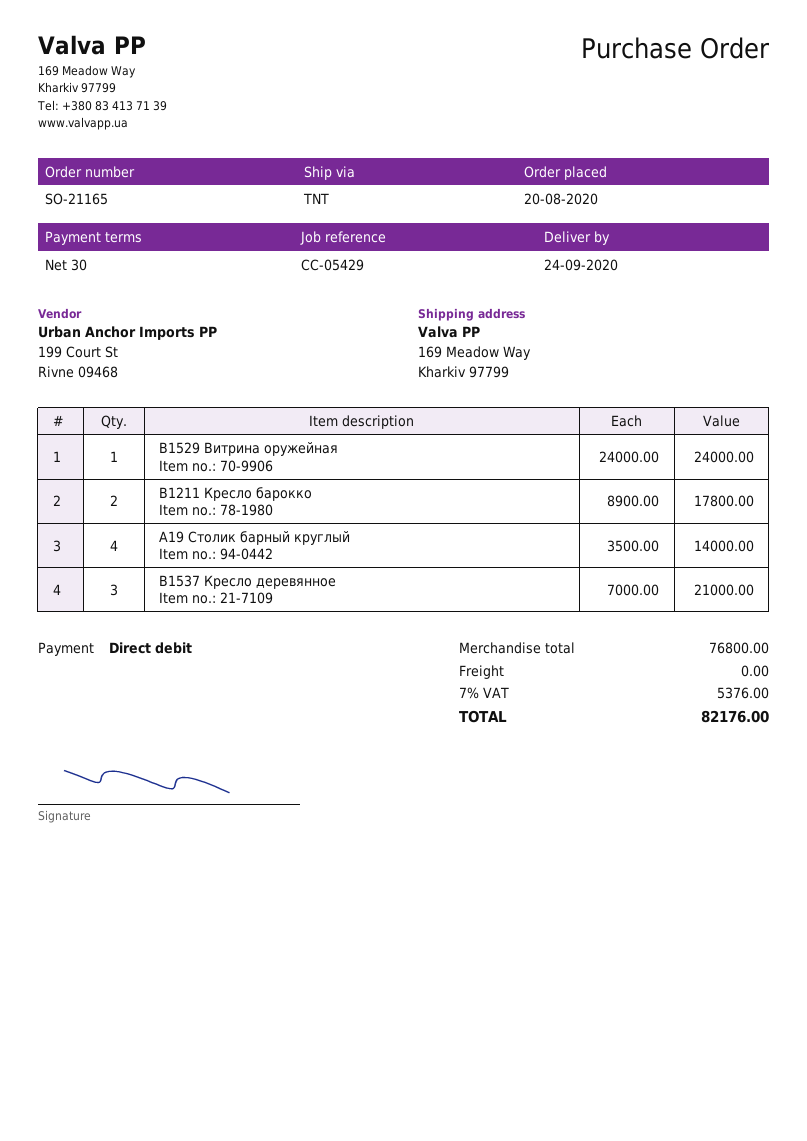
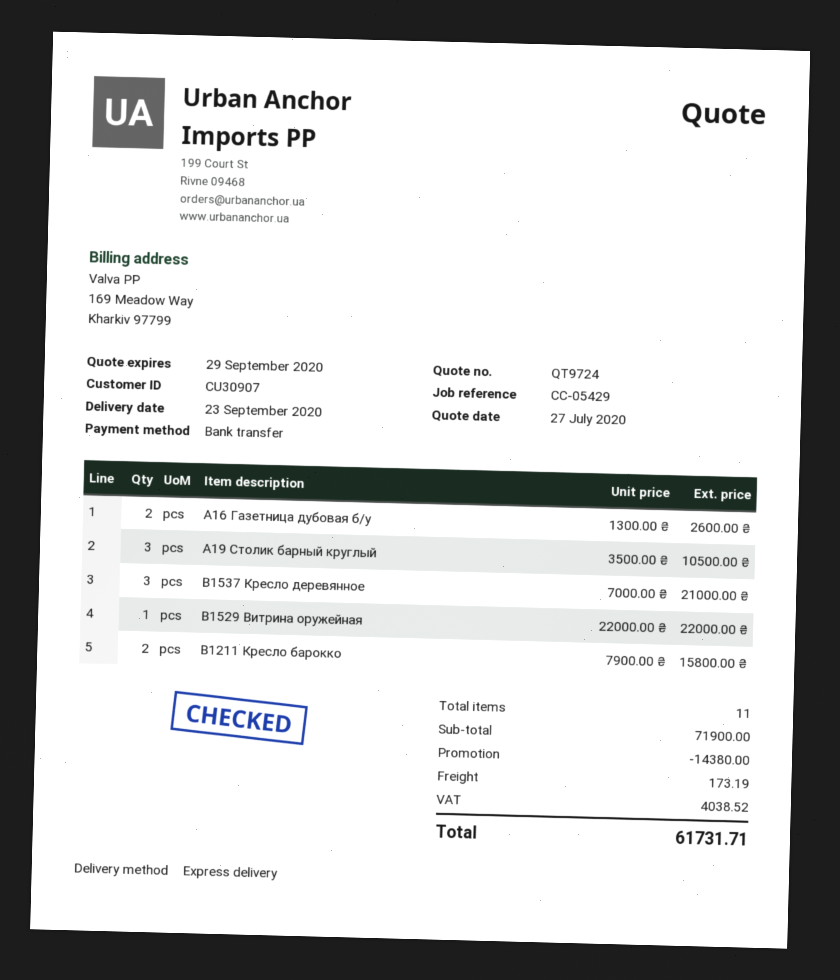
delivery date: 2020-09-24 -> 2020-09-23
payment method: direct debit -> bank transfer
shipping method: TNT -> express
В1529 Витрина оружейная: 1 x 24000.00 = 24000.00 -> 1 x 22000.00 = 22000.00
В1211 Кресло барокко: 2 x 8900.00 = 17800.00 -> 2 x 7900.00 = 15800.00
А19 Столик барный круглый: 4 x 3500.00 = 14000.00 -> 3 x 3500.00 = 10500.00
А16 Газетница дубовая б/у: none -> 2 x 1300.00 = 2600.00
subtotal: 76800.00 -> 71900.00
discount: none -> 14380.00
shipping: 0.00 -> 173.19
tax: 5376.00 -> 4038.52
total: 82176.00 -> 61731.71

